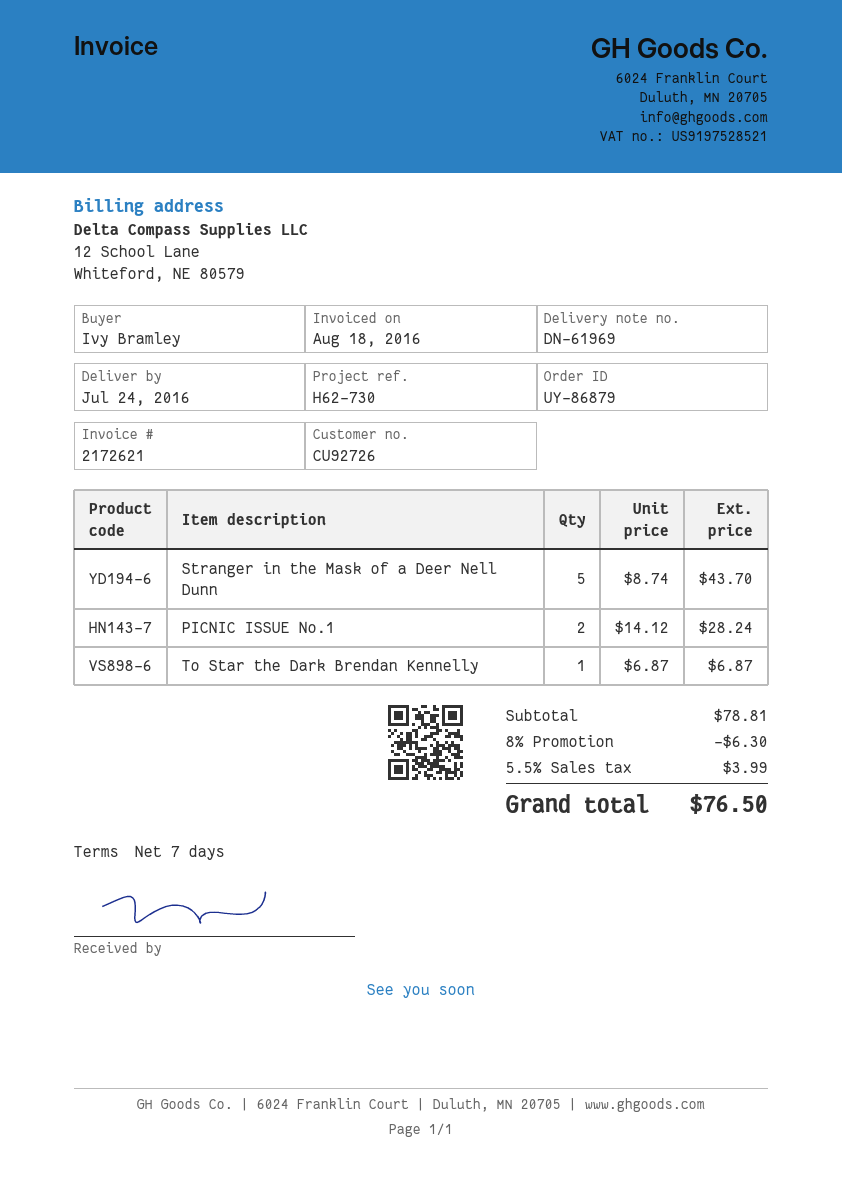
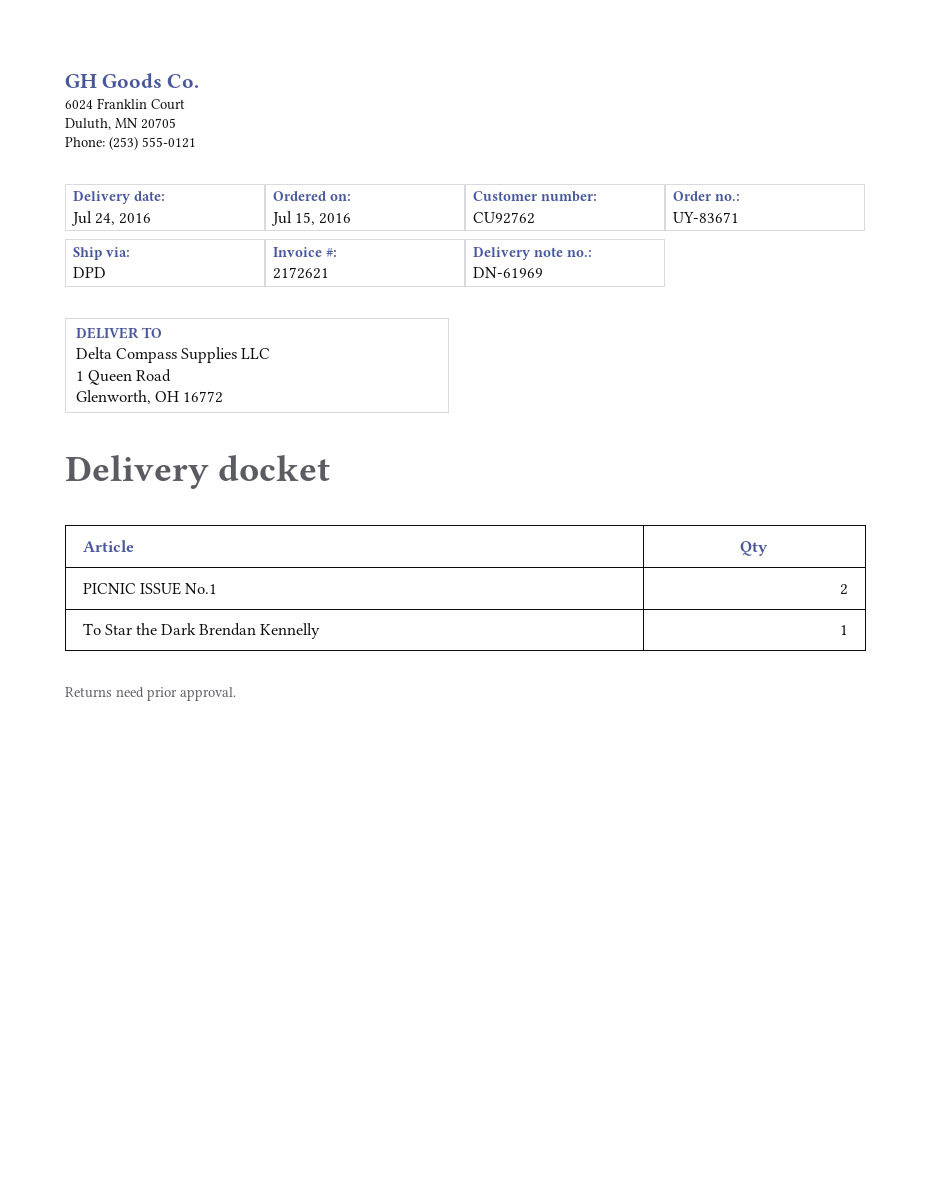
order number: UY-86879 -> UY-83671
customer number: CU92726 -> CU92762
Stranger in the Mask of a Deer Nell Dunn: 5 -> none

